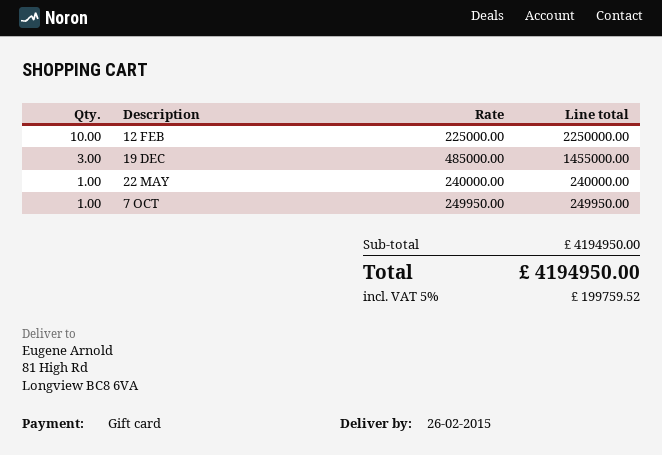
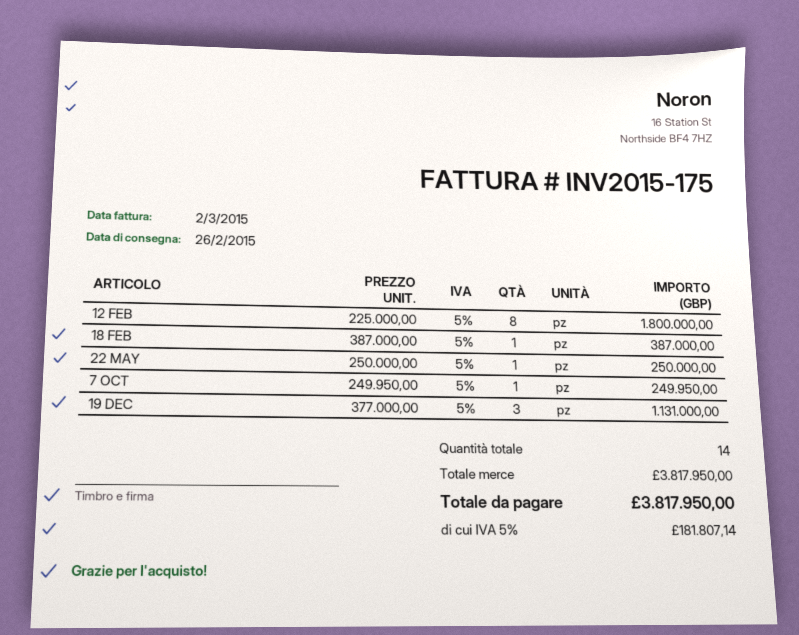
12 FEB: 10 x 225000.00 = 2250000.00 -> 8 x 225000.00 = 1800000.00
19 DEC: 3 x 485000.00 = 1455000.00 -> 3 x 377000.00 = 1131000.00
22 MAY: 1 x 240000.00 = 240000.00 -> 1 x 250000.00 = 250000.00
18 FEB: none -> 1 x 387000.00 = 387000.00
subtotal: 4194950.00 -> 3817950.00
tax: 5% = 199759.52 -> 5% = 181807.14
total: 4194950.00 -> 3817950.00

